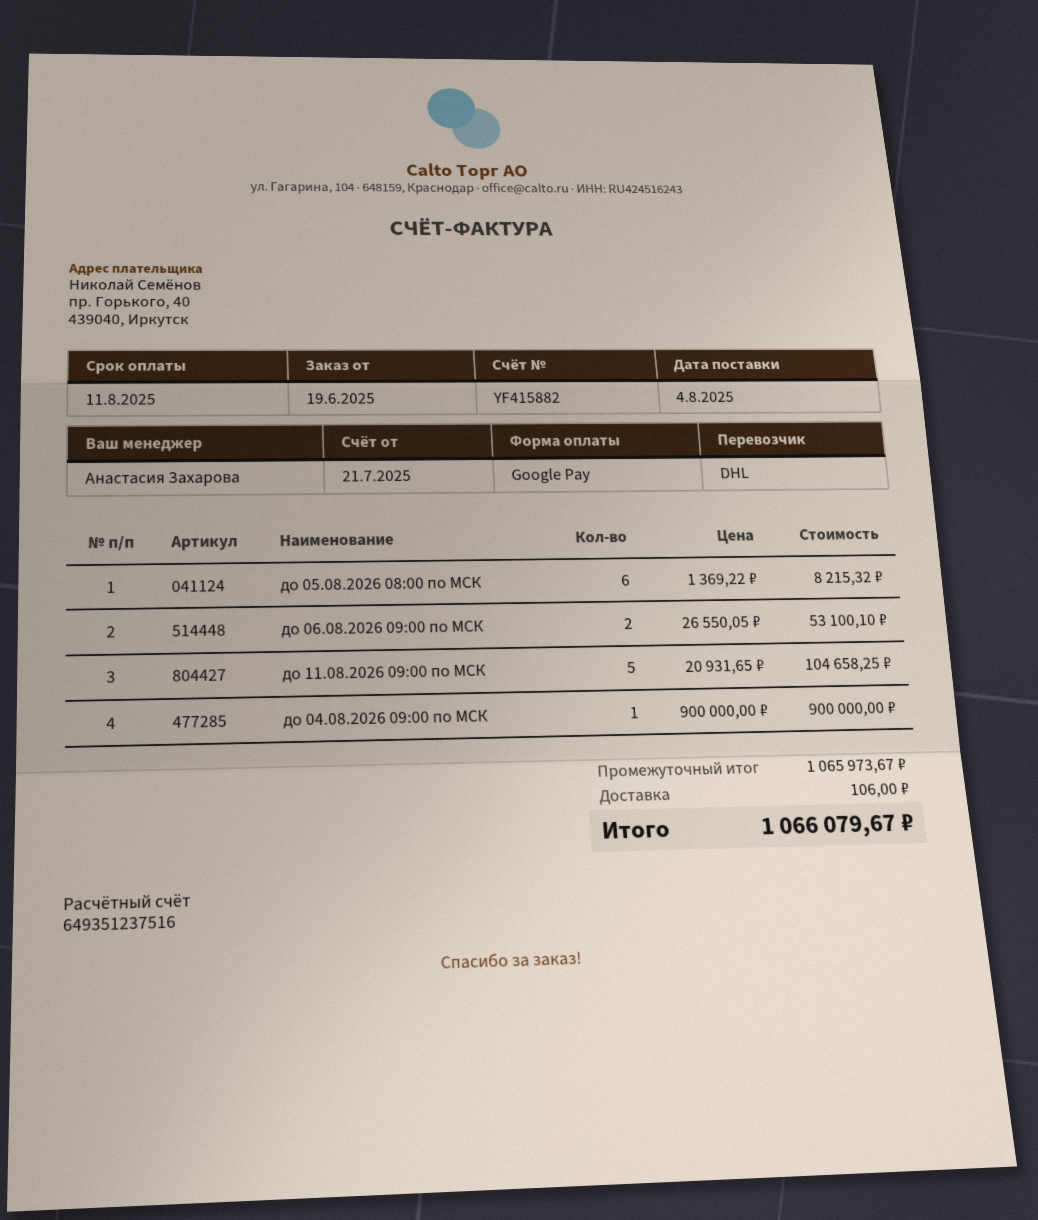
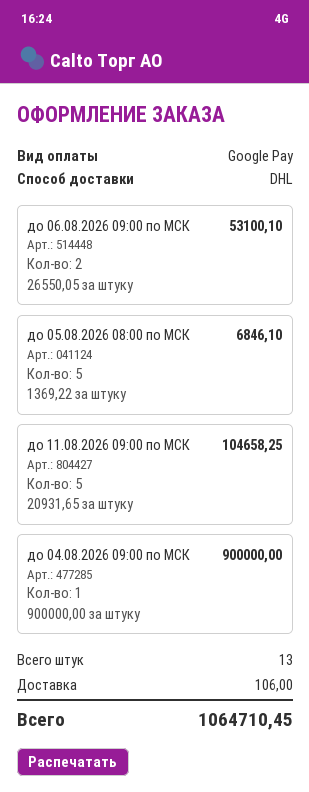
до 05.08.2026 08:00 по МСК: 6 x 1369.22 = 8215.32 -> 5 x 1369.22 = 6846.10
total: 1066079.67 -> 1064710.45

